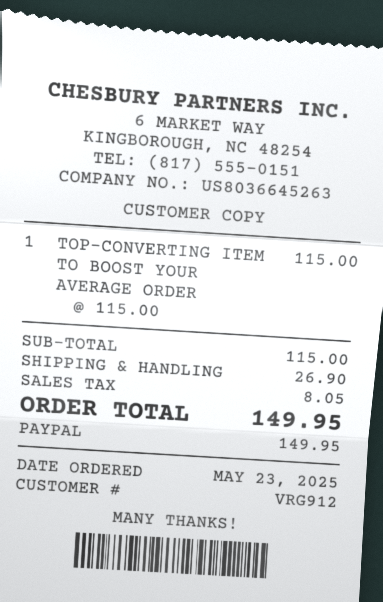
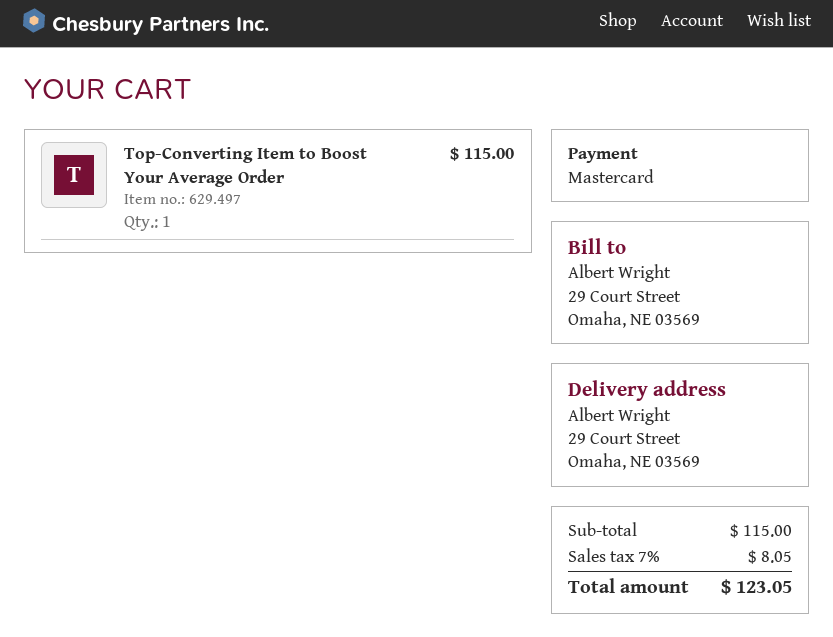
payment method: PayPal -> Mastercard
shipping: 26.90 -> none
total: 149.95 -> 123.05

